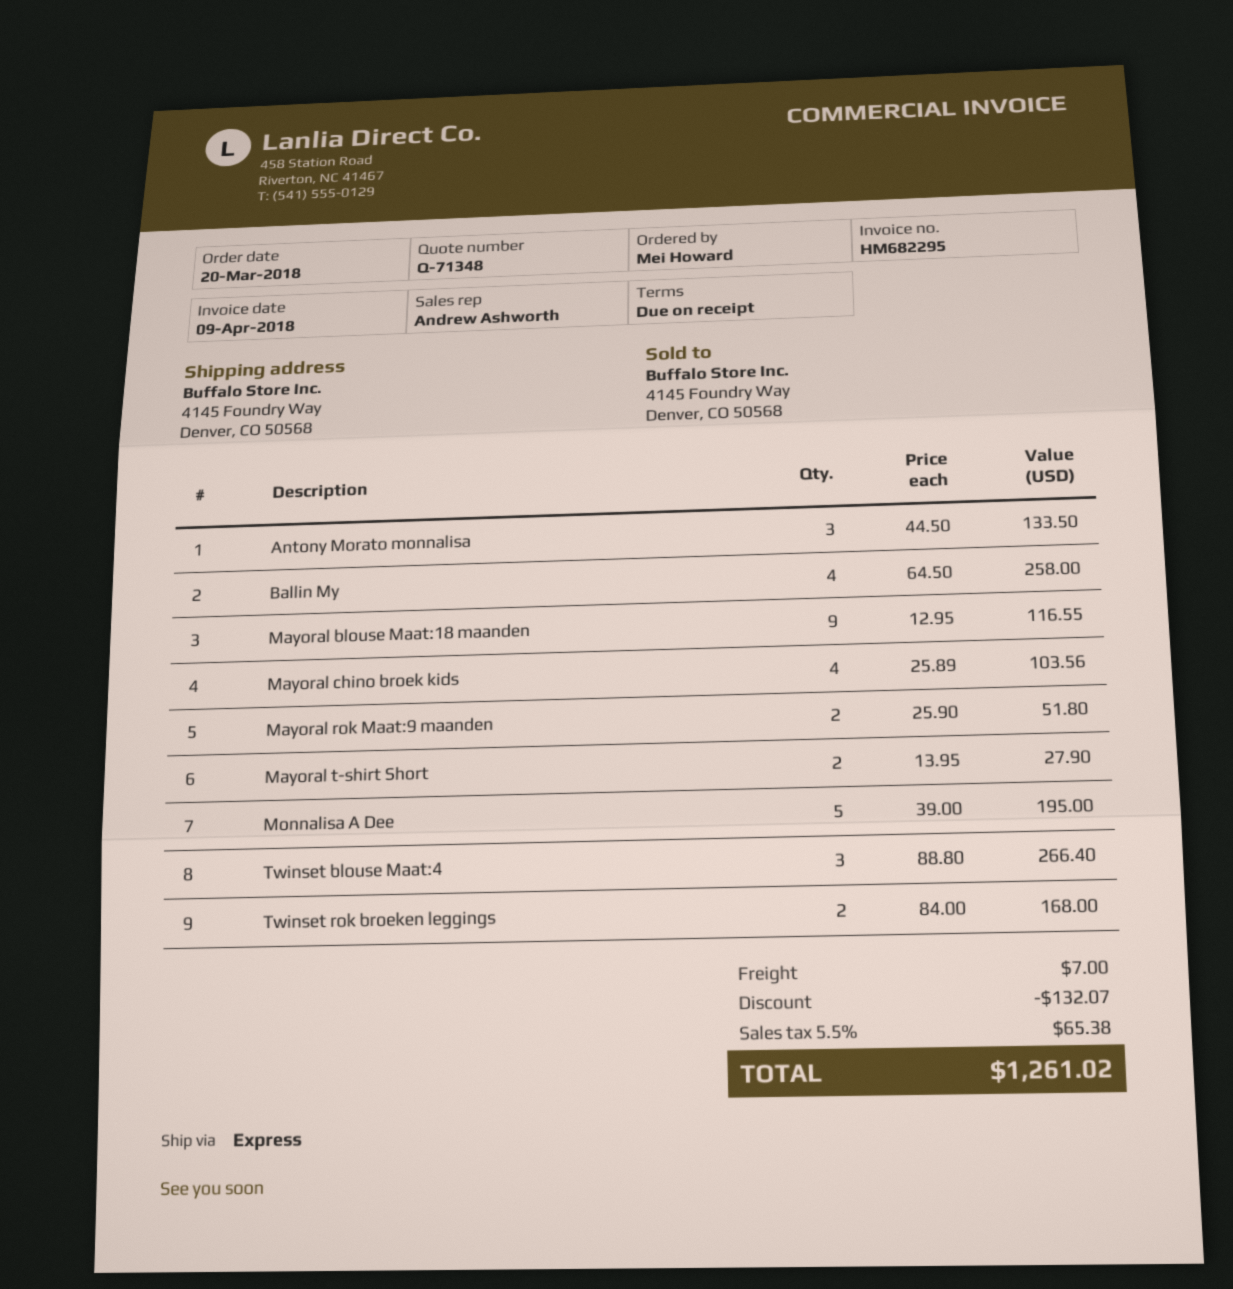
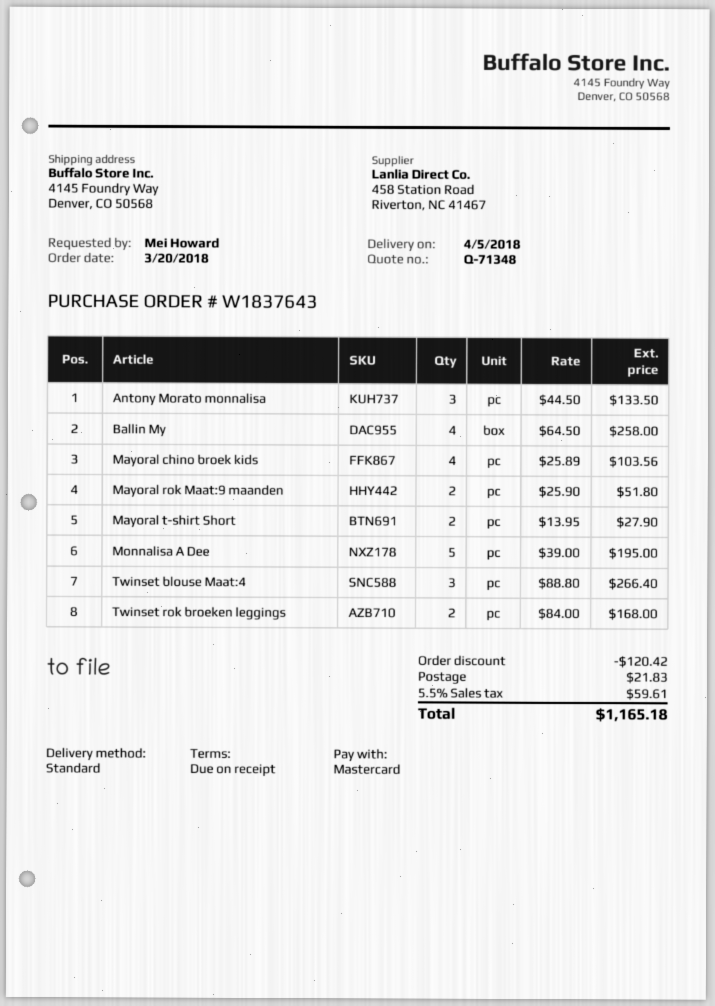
shipping method: express -> standard
Mayoral blouse Maat:18 maanden: 9 x 12.95 = 116.55 -> none
discount: 132.07 -> 120.42
shipping: 7.00 -> 21.83
tax: 5.5% = 65.38 -> 5.5% = 59.61
total: 1261.02 -> 1165.18

